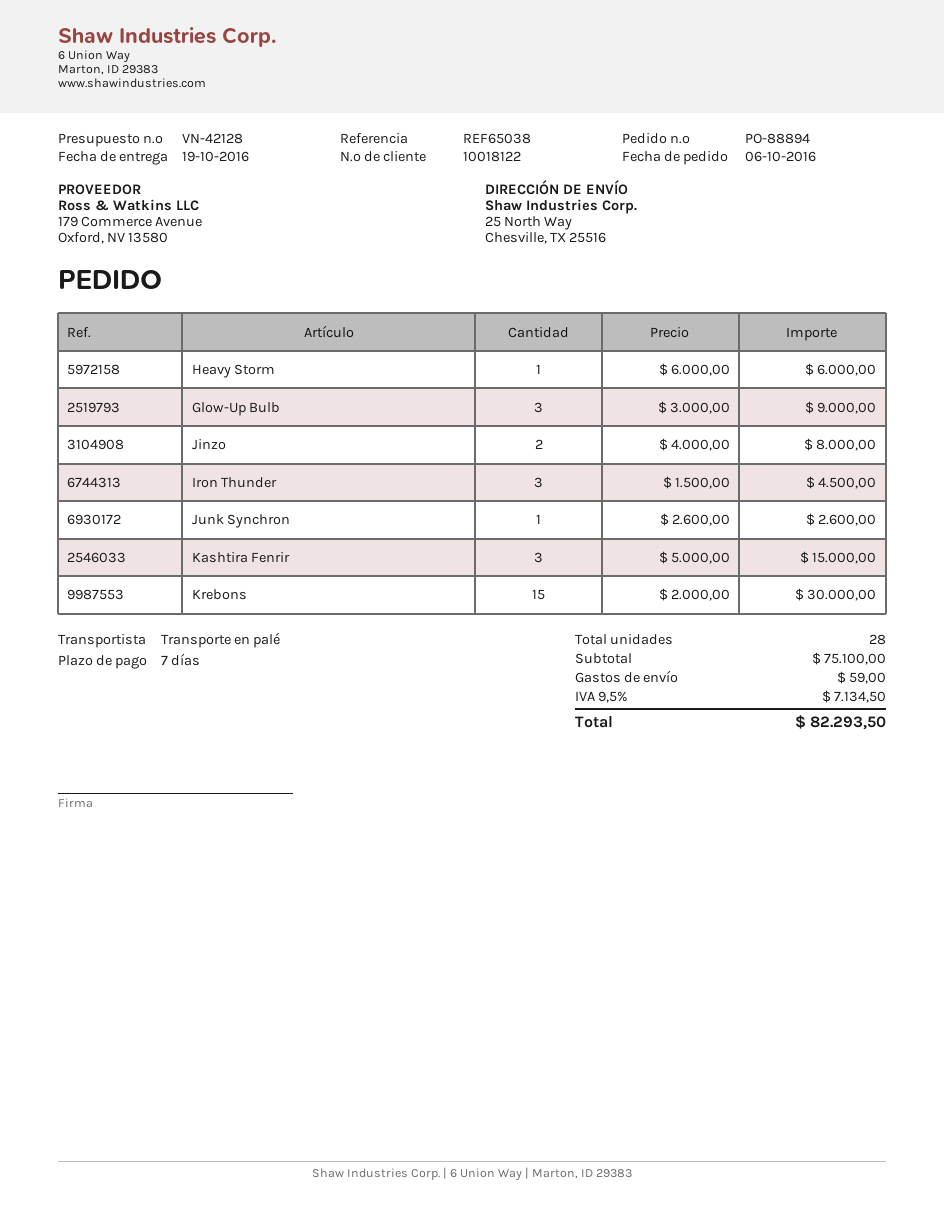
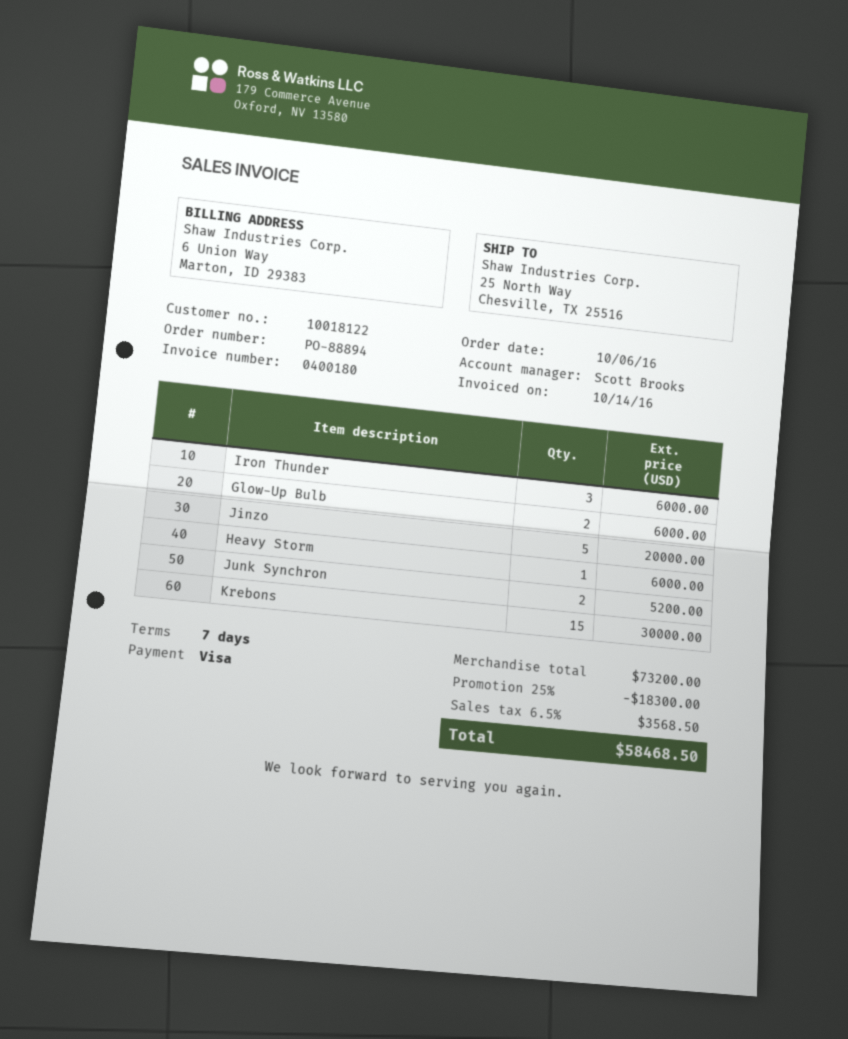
Glow-Up Bulb: 3 for 9000.00 -> 2 for 6000.00
Jinzo: 2 for 8000.00 -> 5 for 20000.00
Iron Thunder: 3 for 4500.00 -> 3 for 6000.00
Junk Synchron: 1 for 2600.00 -> 2 for 5200.00
Kashtira Fenrir: 3 for 15000.00 -> none
subtotal: 75100.00 -> 73200.00
discount: none -> 25% = 18300.00
shipping: 59.00 -> none
tax: 9.5% = 7134.50 -> 6.5% = 3568.50
total: 82293.50 -> 58468.50

